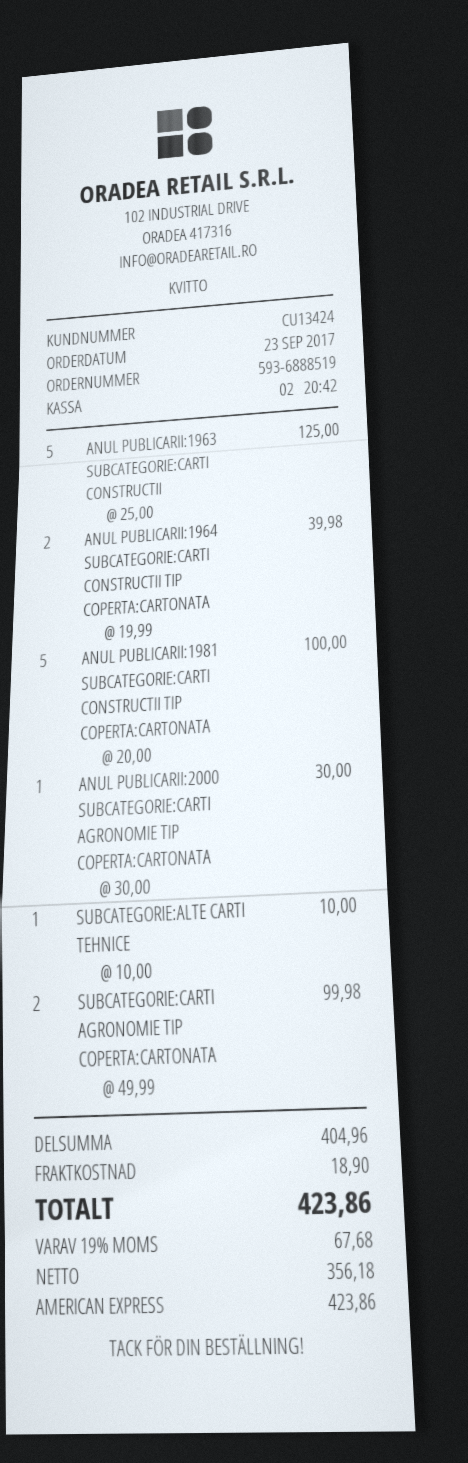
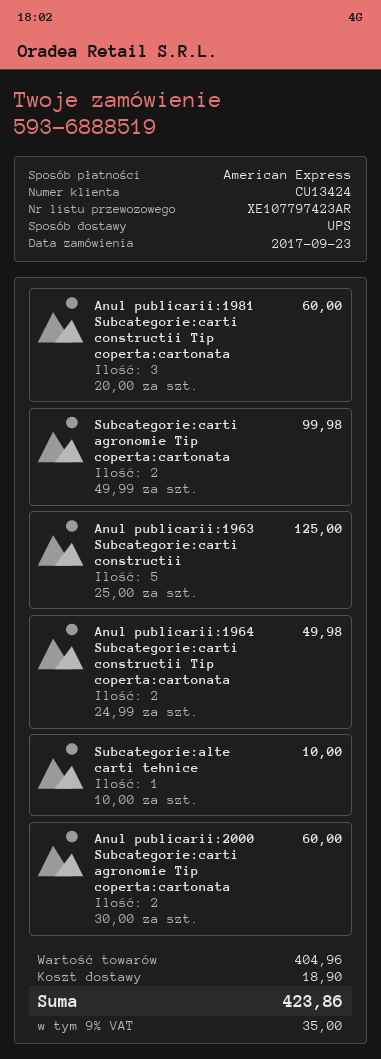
ANUL PUBLICARII:1964 SUBCATEGORIE:CARTI CONSTRUCTII TIP COPERTA:CARTONATA: 2 x 19.99 = 39.98 -> 2 x 24.99 = 49.98
ANUL PUBLICARII:1981 SUBCATEGORIE:CARTI CONSTRUCTII TIP COPERTA:CARTONATA: 5 x 20.00 = 100.00 -> 3 x 20.00 = 60.00
ANUL PUBLICARII:2000 SUBCATEGORIE:CARTI AGRONOMIE TIP COPERTA:CARTONATA: 1 x 30.00 = 30.00 -> 2 x 30.00 = 60.00
tax: 19% = 67.68 -> 9% = 35.00

